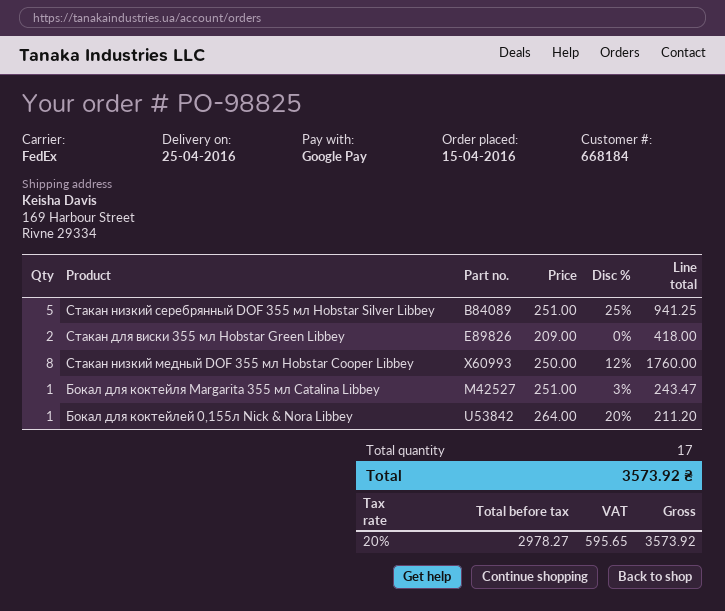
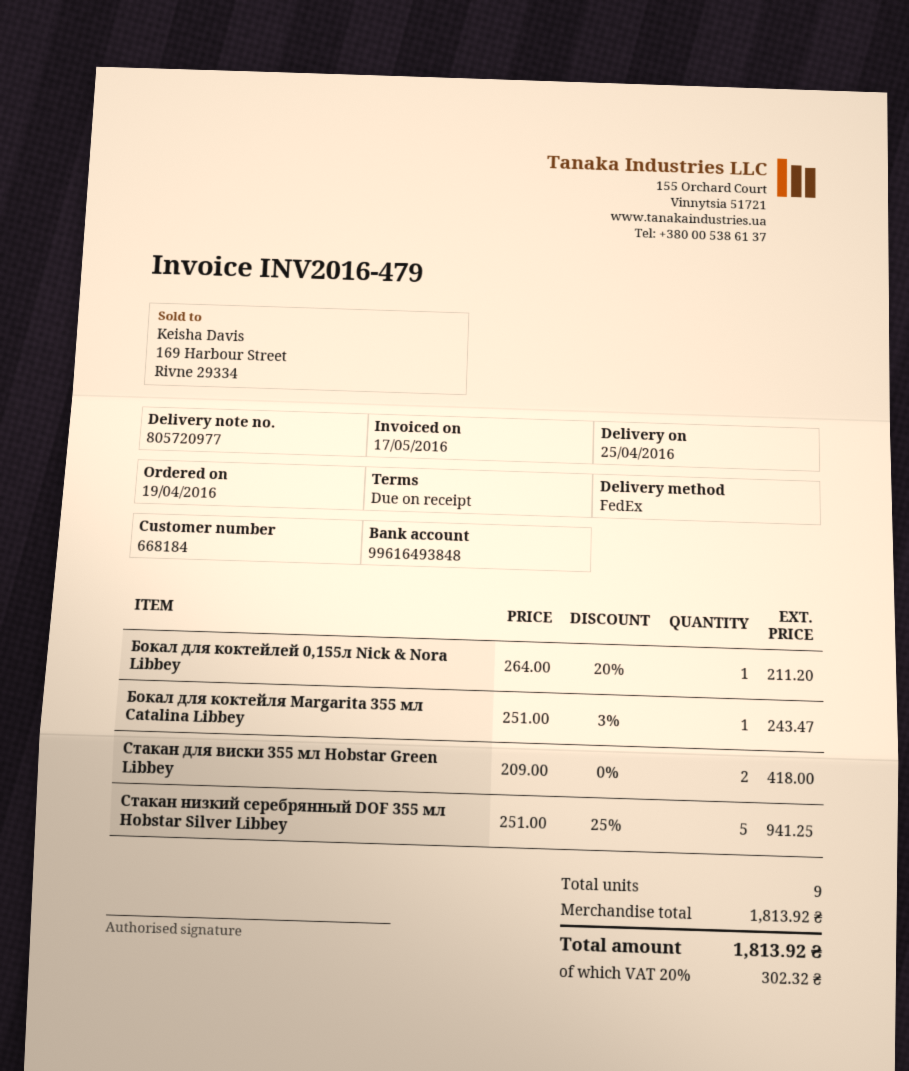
order date: 2016-04-15 -> 2016-04-19
Стакан низкий медный DOF 355 мл Hobstar Cooper Libbey: 8 x 250.00 - 12% = 1760.00 -> none
total quantity: 17 -> 9
tax: 20% = 595.65 -> 20% = 302.32
total: 3573.92 -> 1813.92

